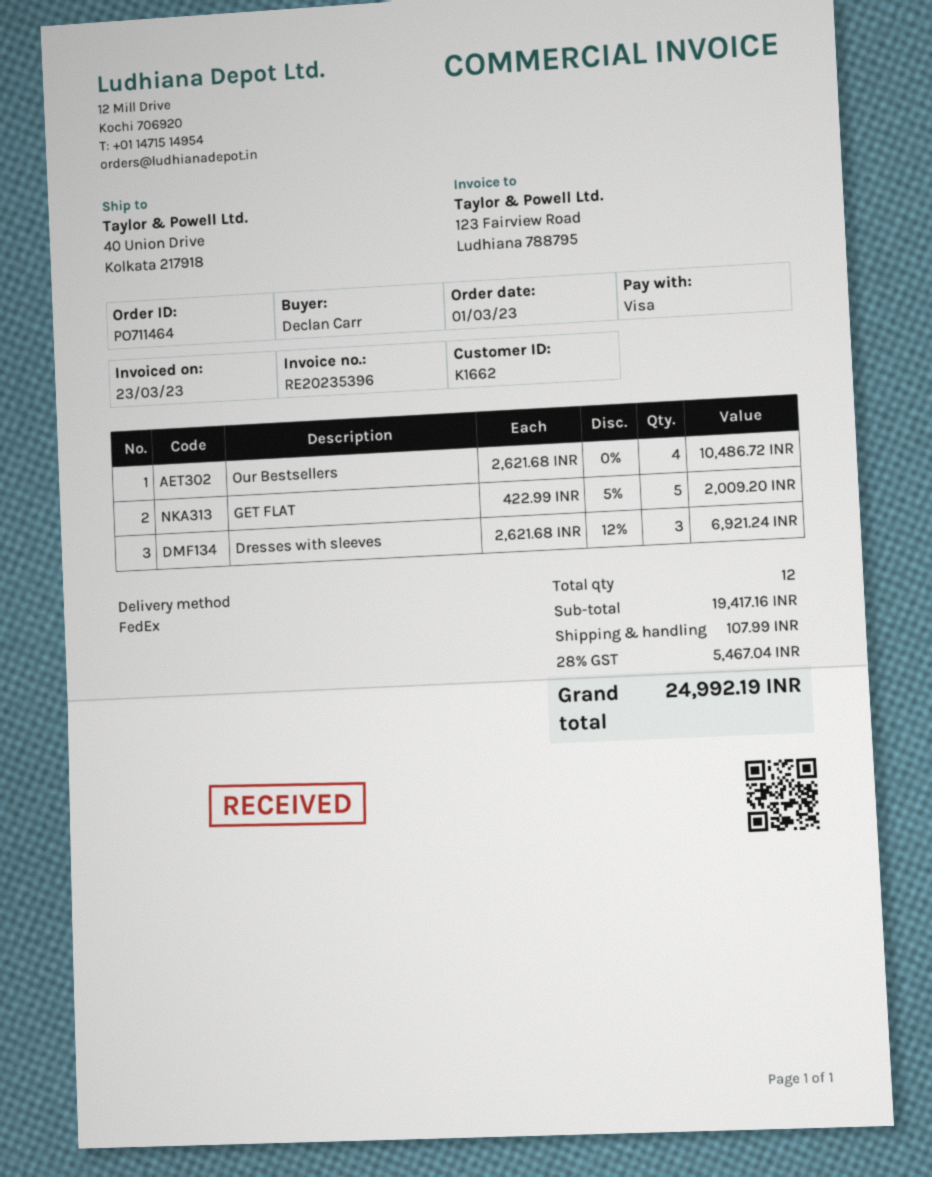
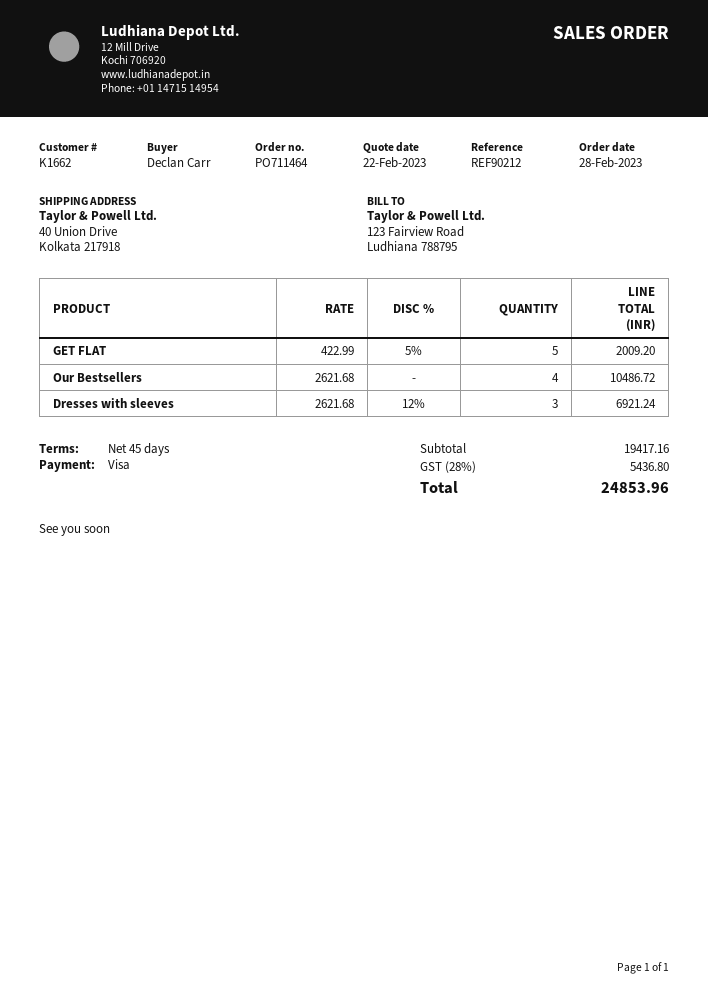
order date: 2023-03-01 -> 2023-02-28
shipping: 107.99 -> none
tax: 28% = 5467.04 -> 28% = 5436.80
total: 24992.19 -> 24853.96

